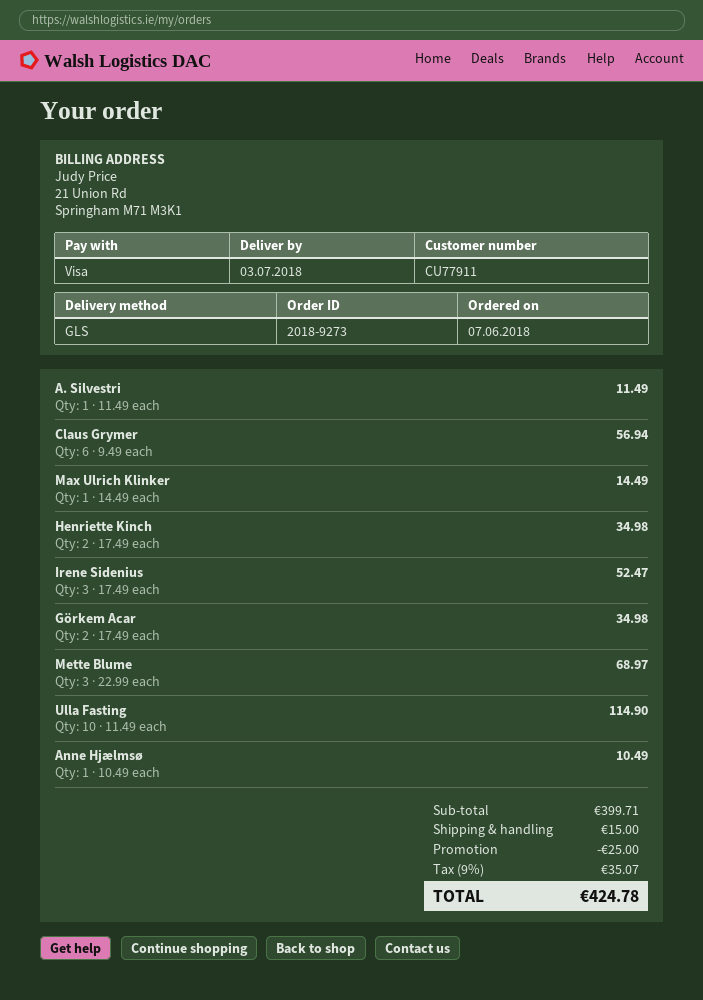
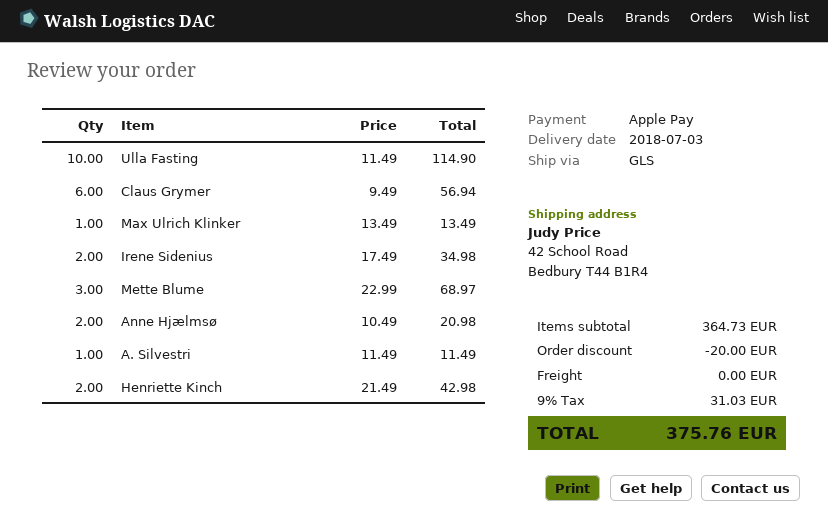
payment method: Visa -> Apple Pay
Max Ulrich Klinker: 1 x 14.49 = 14.49 -> 1 x 13.49 = 13.49
Henriette Kinch: 2 x 17.49 = 34.98 -> 2 x 21.49 = 42.98
Irene Sidenius: 3 x 17.49 = 52.47 -> 2 x 17.49 = 34.98
Görkem Acar: 2 x 17.49 = 34.98 -> none
Anne Hjælmsø: 1 x 10.49 = 10.49 -> 2 x 10.49 = 20.98
subtotal: 399.71 -> 364.73
discount: 25.00 -> 20.00
shipping: 15.00 -> 0.00
tax: 9% = 35.07 -> 9% = 31.03
total: 424.78 -> 375.76

